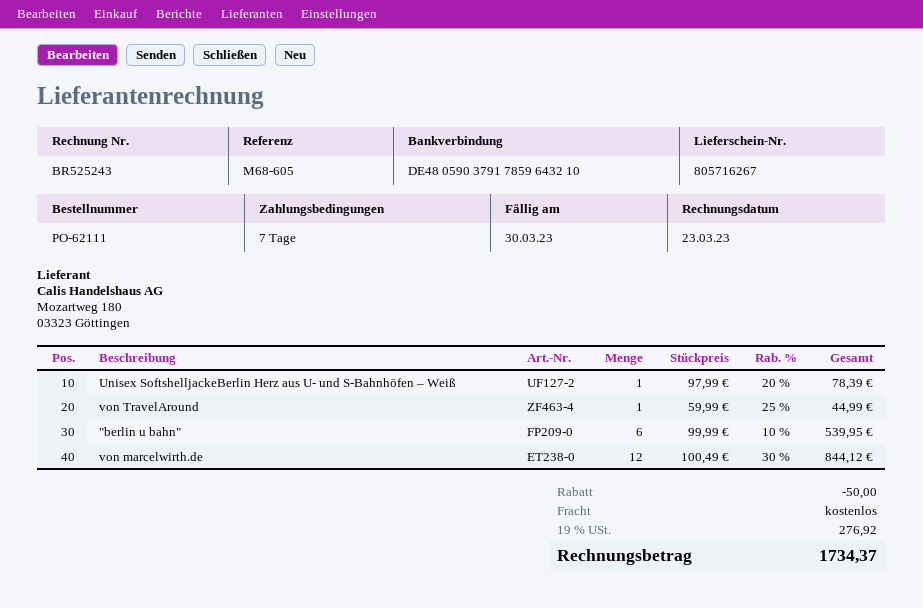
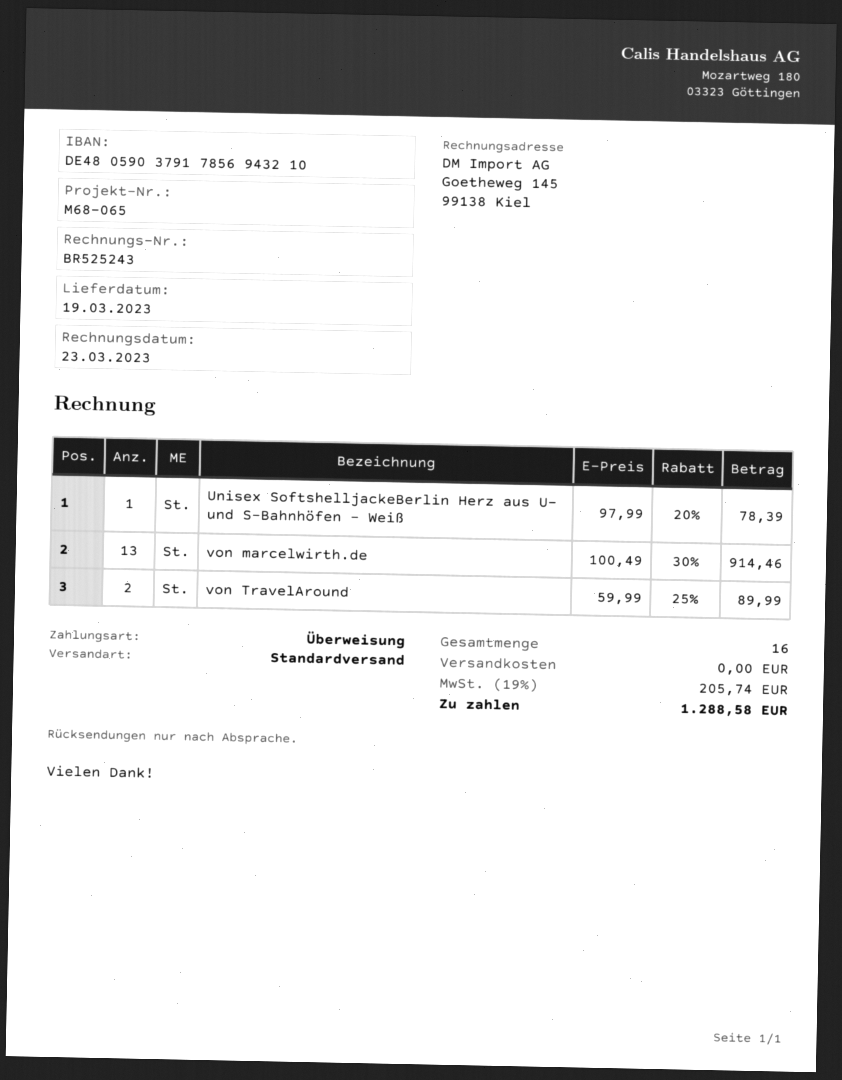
reference: M68-605 -> M68-065
bank account: DE48059037917859643210 -> DE48059037917856943210
von TravelAround: 1 x 59.99 - 25% = 44.99 -> 2 x 59.99 - 25% = 89.99
"berlin u bahn": 6 x 99.99 - 10% = 539.95 -> none
von marcelwirth.de: 12 x 100.49 - 30% = 844.12 -> 13 x 100.49 - 30% = 914.46
discount: 50.00 -> none
tax: 19% = 276.92 -> 19% = 205.74
total: 1734.37 -> 1288.58

